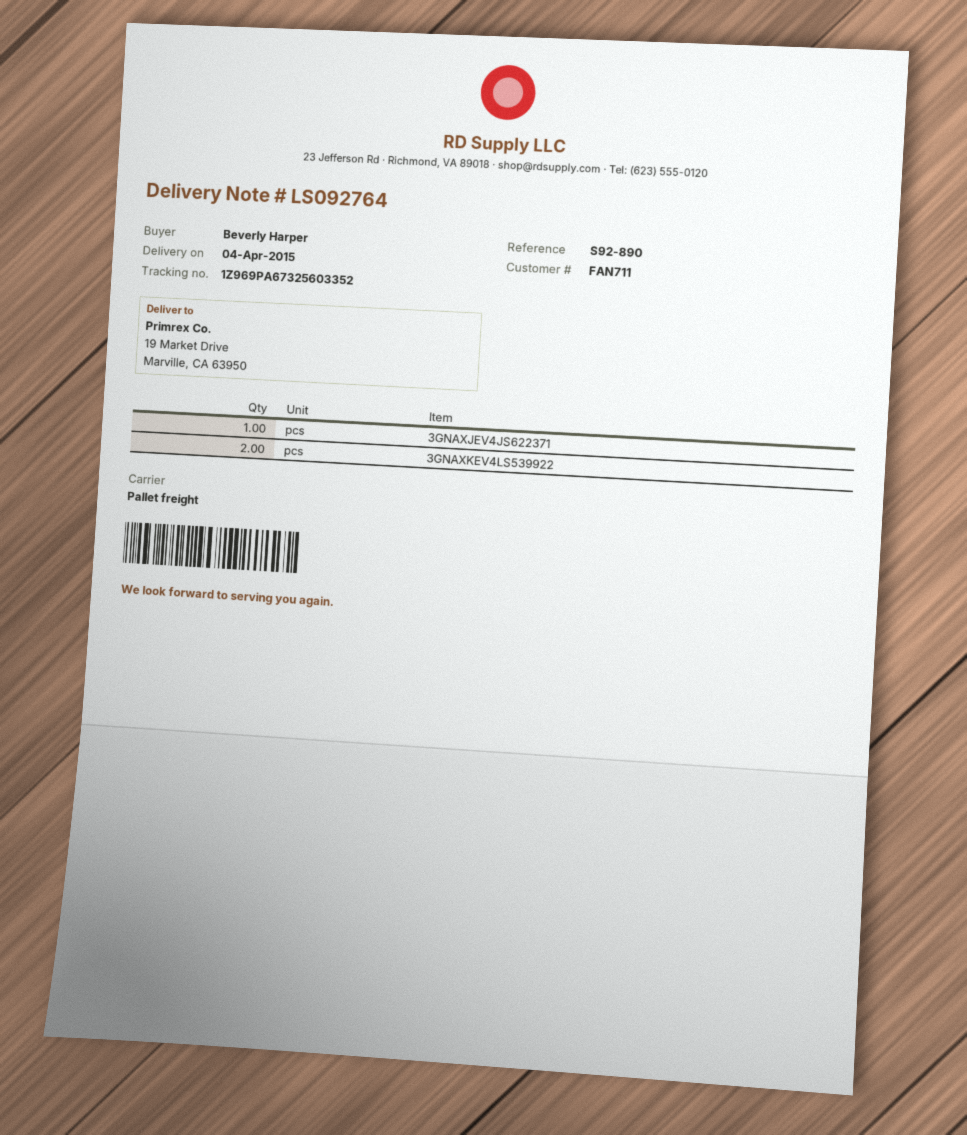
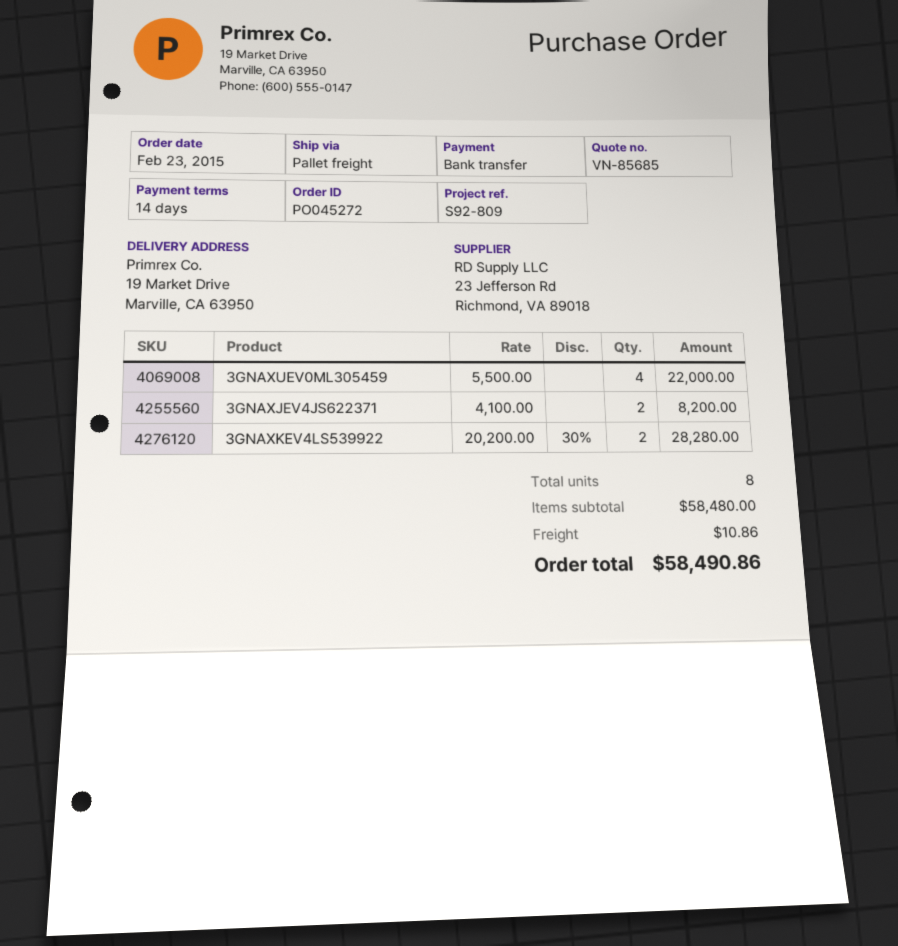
reference: S92-890 -> S92-809
3GNAXJEV4JS622371: 1 -> 2
3GNAXUEV0ML305459: none -> 4

